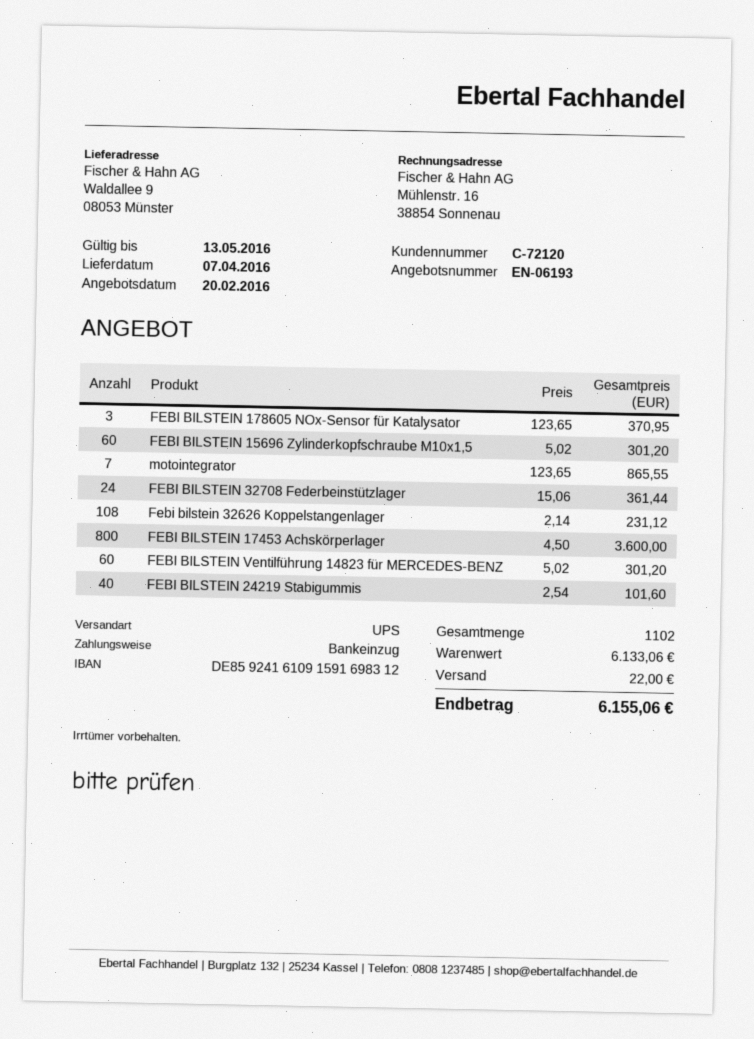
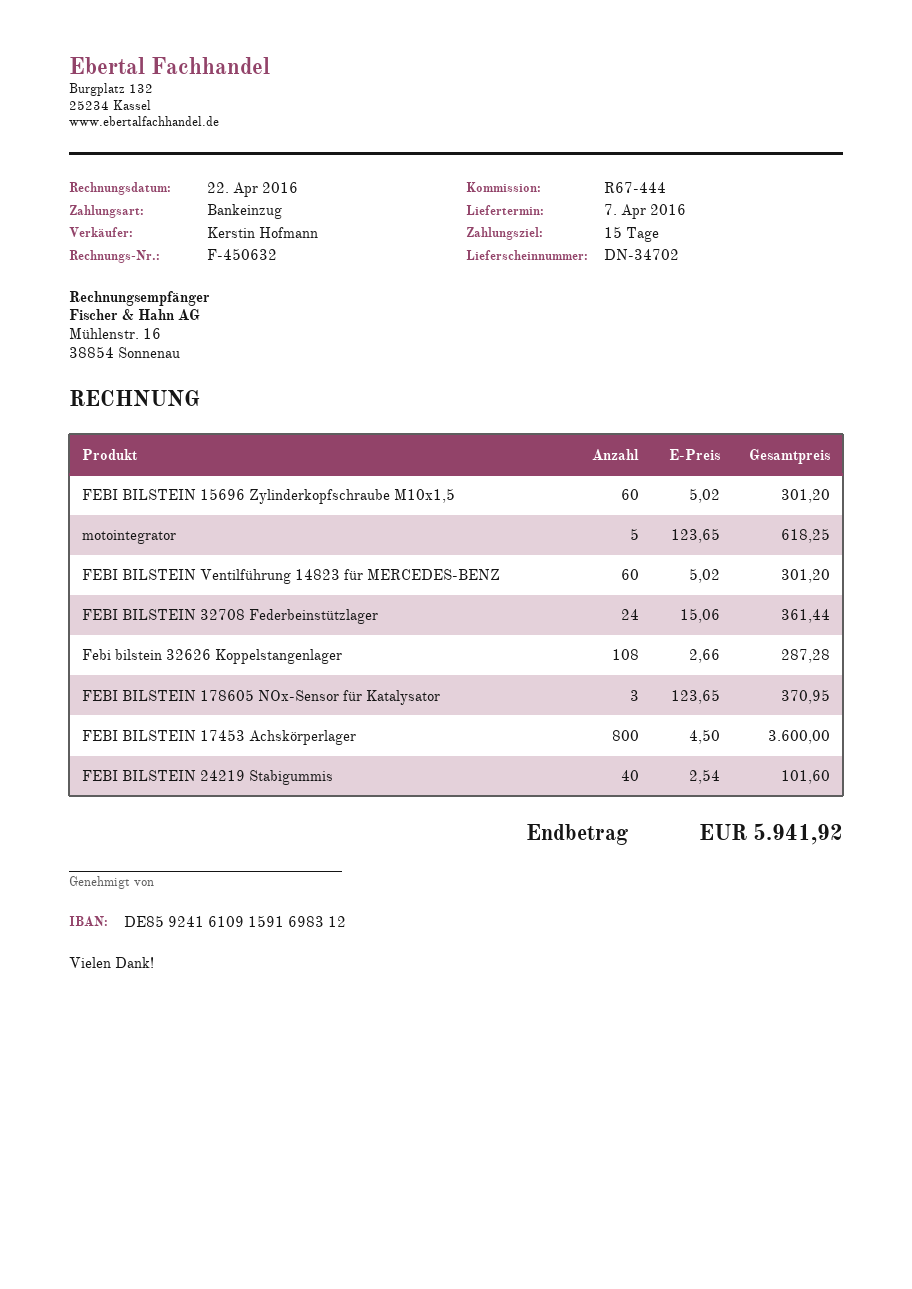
motointegrator: 7 x 123.65 = 865.55 -> 5 x 123.65 = 618.25
Febi bilstein 32626 Koppelstangenlager: 108 x 2.14 = 231.12 -> 108 x 2.66 = 287.28
shipping: 22.00 -> none
total: 6155.06 -> 5941.92

